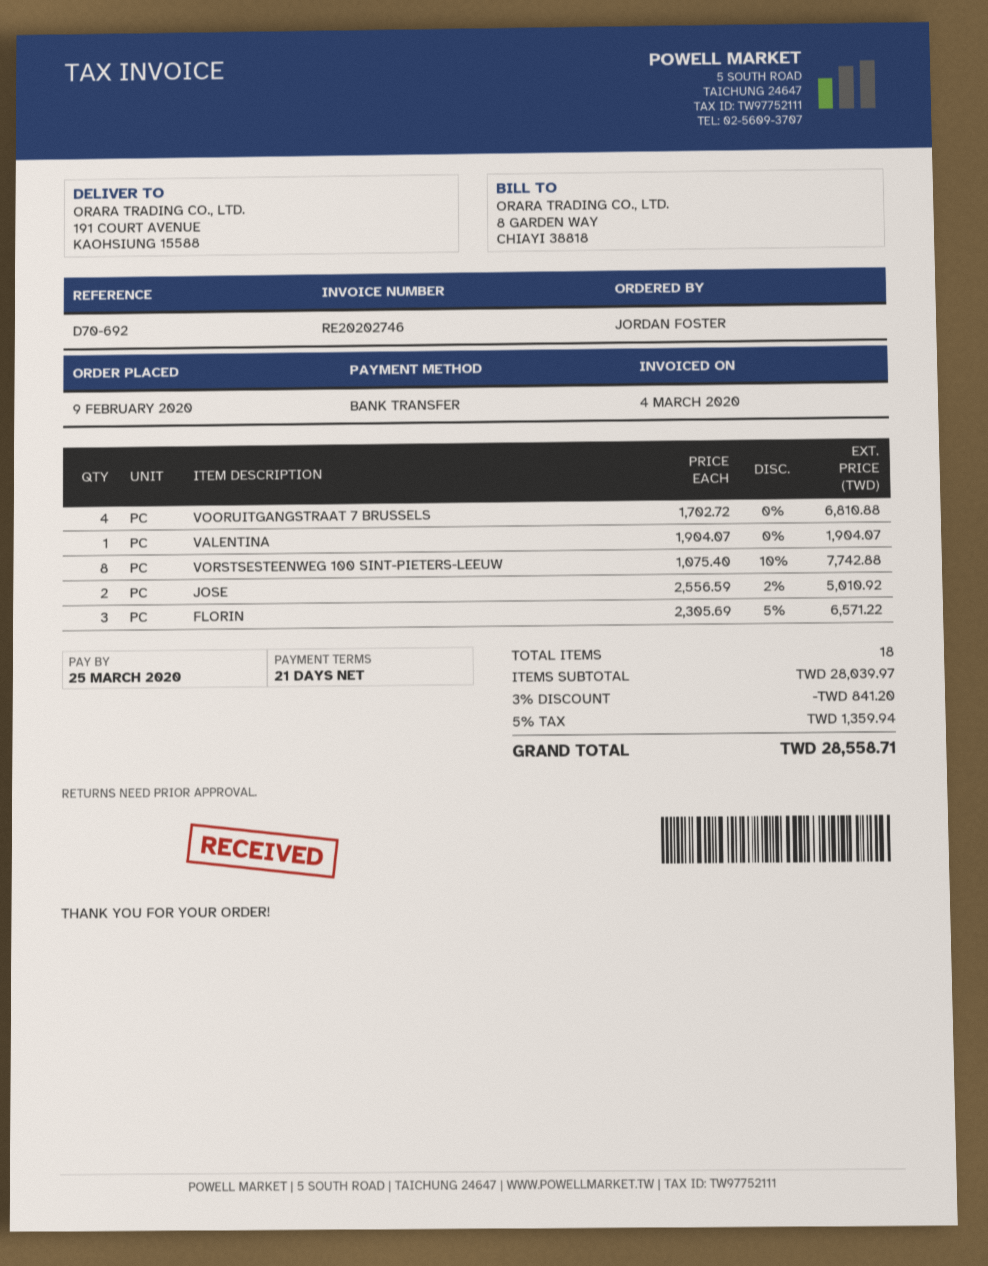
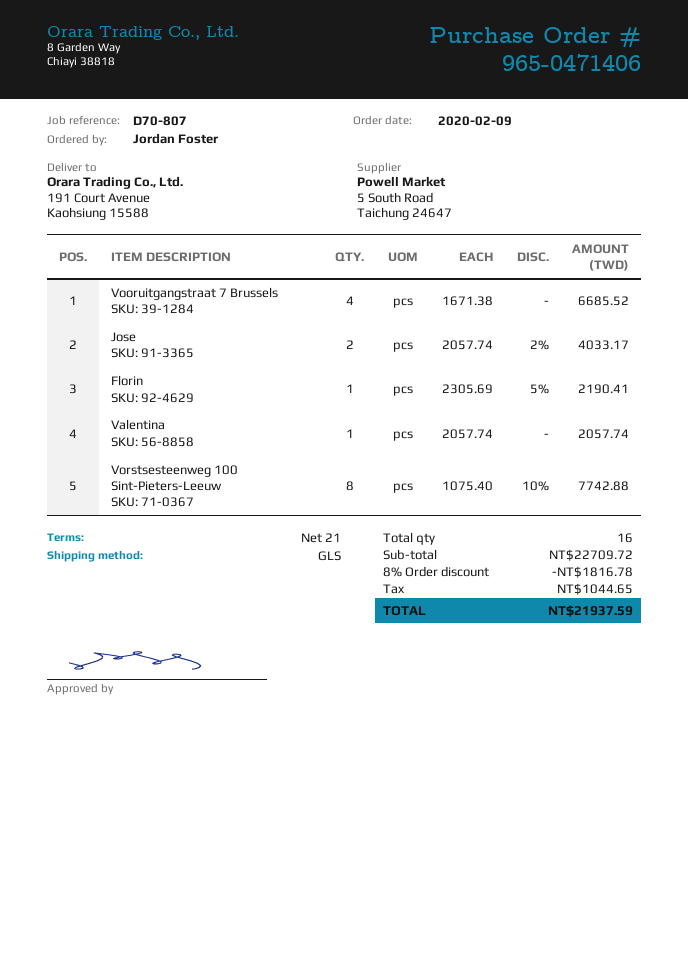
reference: D70-692 -> D70-807
VOORUITGANGSTRAAT 7 BRUSSELS: 4 x 1702.72 = 6810.88 -> 4 x 1671.38 = 6685.52
VALENTINA: 1 x 1904.07 = 1904.07 -> 1 x 2057.74 = 2057.74
JOSE: 2 x 2556.59 - 2% = 5010.92 -> 2 x 2057.74 - 2% = 4033.17
FLORIN: 3 x 2305.69 - 5% = 6571.22 -> 1 x 2305.69 - 5% = 2190.41
total quantity: 18 -> 16
subtotal: 28039.97 -> 22709.72
discount: 3% = 841.20 -> 8% = 1816.78
tax: 1359.94 -> 1044.65
total: 28558.71 -> 21937.59

